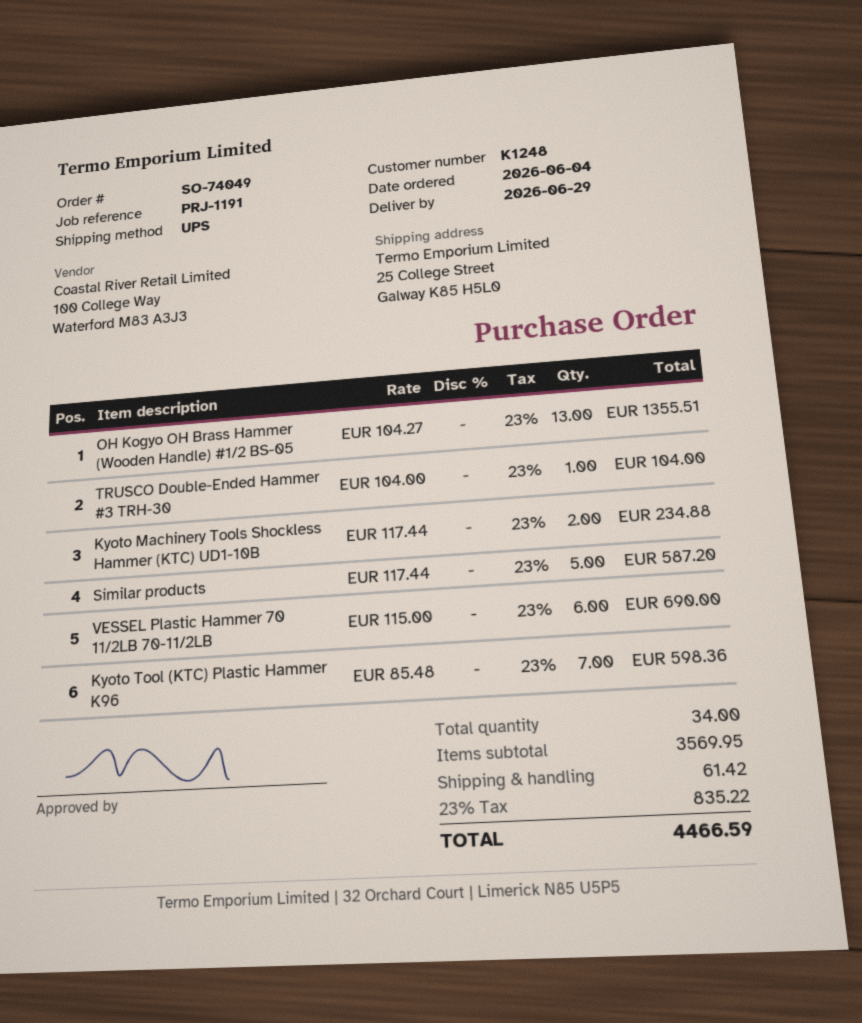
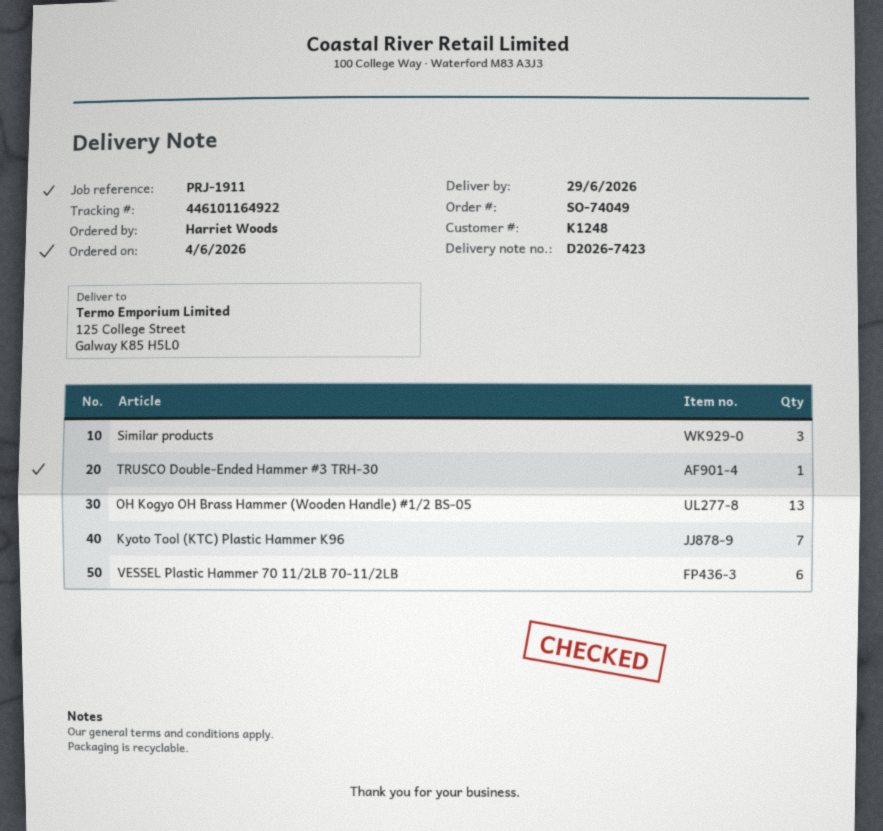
reference: PRJ-1191 -> PRJ-1911
ship to: 25 College Street, Galway K85 H5L0 -> 125 College Street, Galway K85 H5L0
Kyoto Machinery Tools Shockless Hammer (KTC) UD1-10B: 2 -> none
Similar products: 5 -> 3

